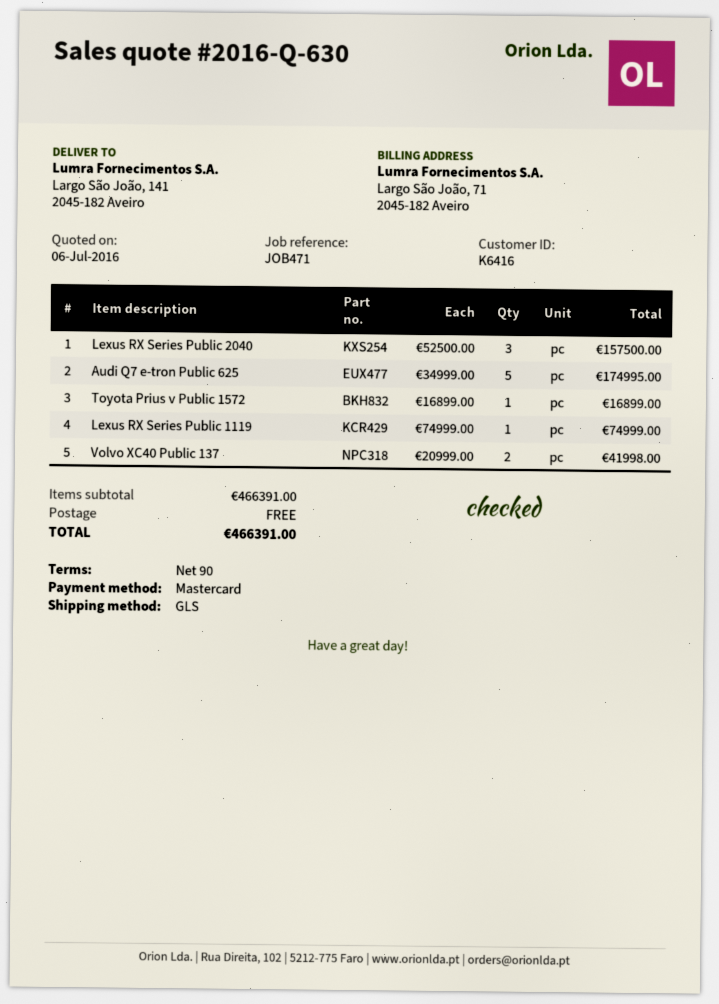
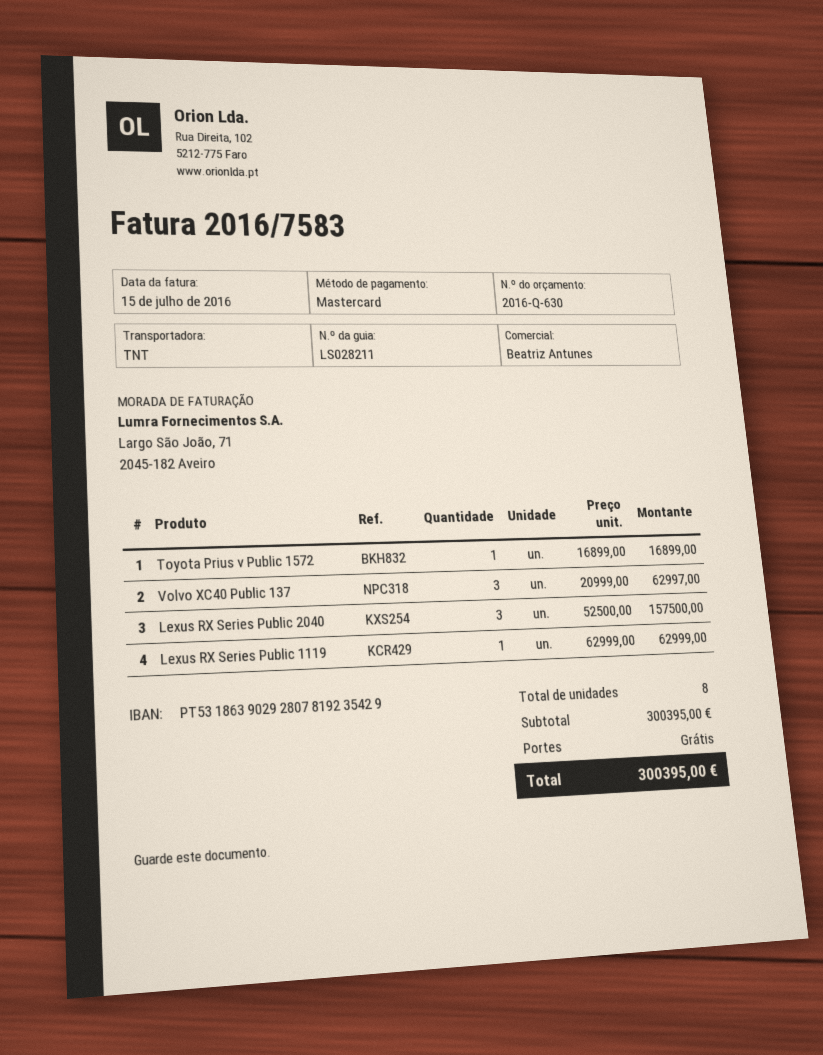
shipping method: GLS -> TNT
Audi Q7 e-tron Public 625: 5 x 34999.00 = 174995.00 -> none
Lexus RX Series Public 1119: 1 x 74999.00 = 74999.00 -> 1 x 62999.00 = 62999.00
Volvo XC40 Public 137: 2 x 20999.00 = 41998.00 -> 3 x 20999.00 = 62997.00
subtotal: 466391.00 -> 300395.00
total: 466391.00 -> 300395.00

